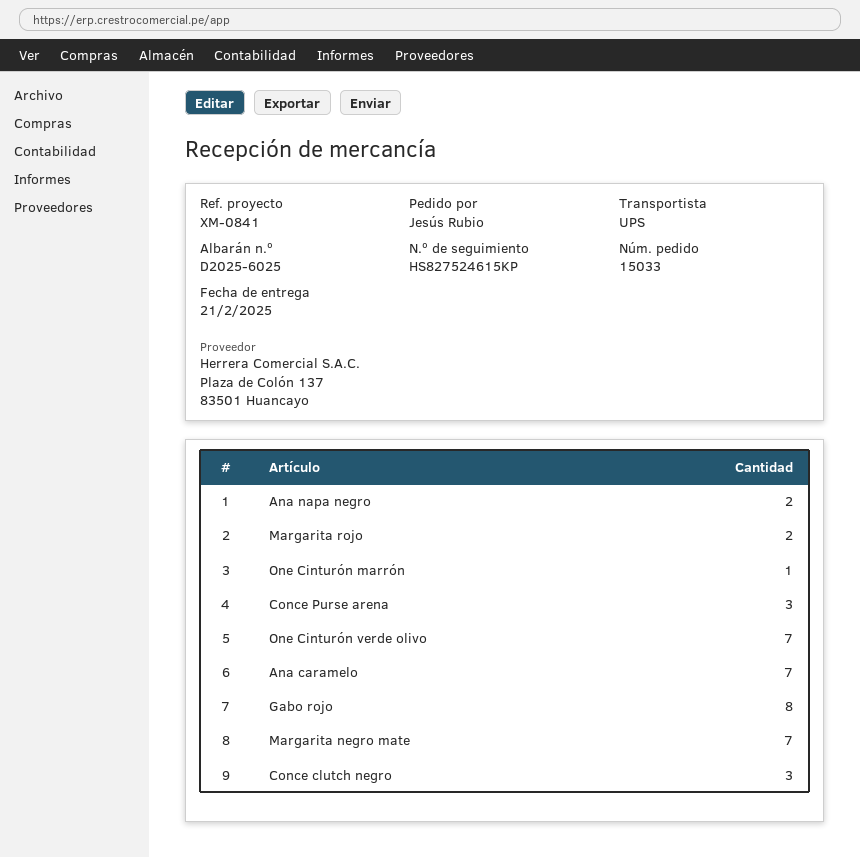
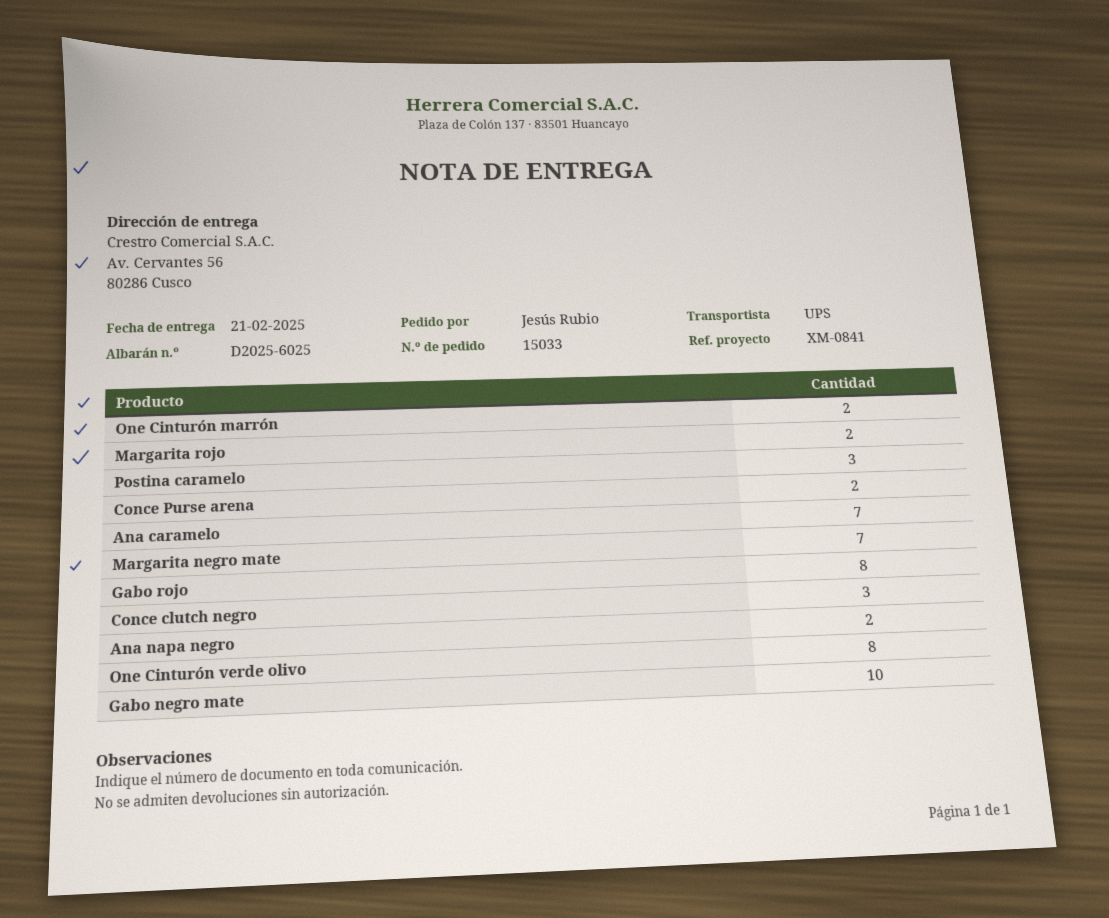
One Cinturón marrón: 1 -> 2
Conce Purse arena: 3 -> 2
One Cinturón verde olivo: 7 -> 8
Postina caramelo: none -> 3
Gabo negro mate: none -> 10

